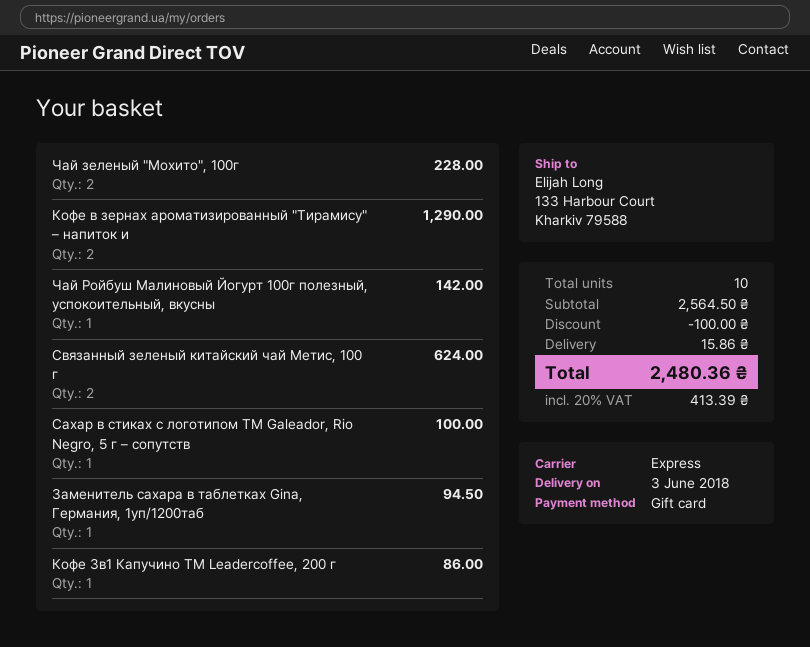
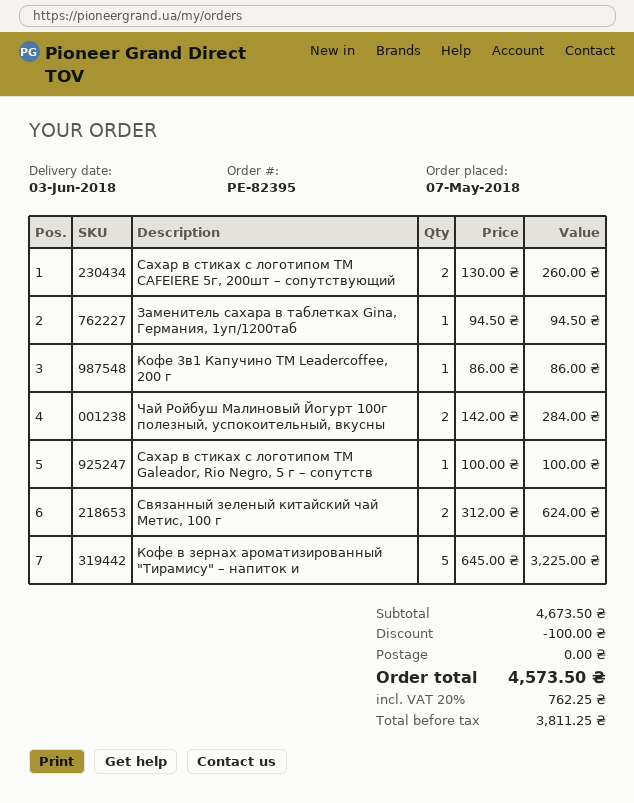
Чай зеленый "Мохито", 100г: 2 for 228.00 -> none
Кофе в зернах ароматизированный "Тирамису" – напиток и: 2 for 1290.00 -> 5 for 3225.00
Чай Ройбуш Малиновый Йогурт 100г полезный, успокоительный, вкусны: 1 for 142.00 -> 2 for 284.00
Сахар в стиках с логотипом TM CAFEIERE 5г, 200шт – сопутствующий: none -> 2 for 260.00
subtotal: 2564.50 -> 4673.50
shipping: 15.86 -> 0.00
tax: 20% = 413.39 -> 20% = 762.25
total: 2480.36 -> 4573.50

